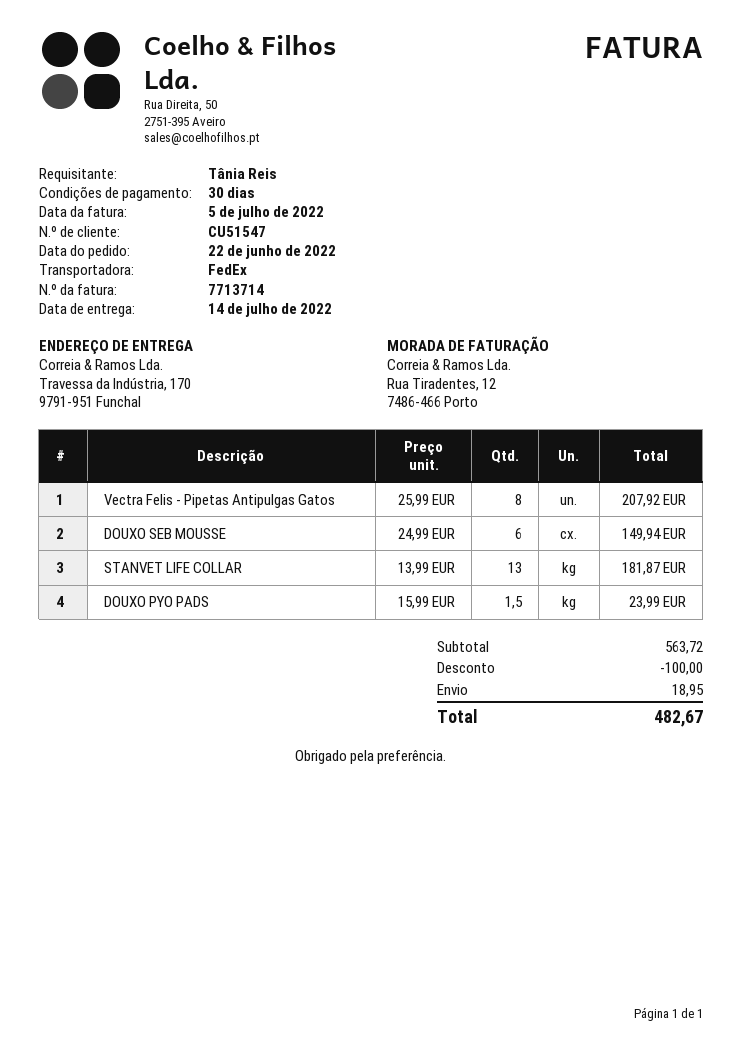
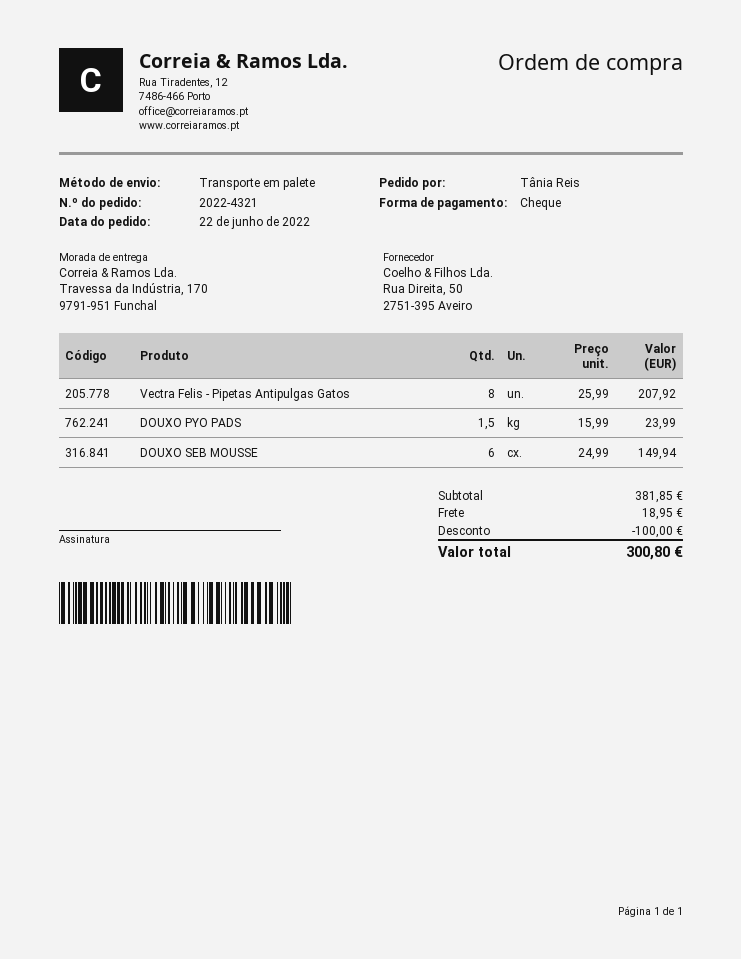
shipping method: FedEx -> pallet freight
STANVET LIFE COLLAR: 13 x 13.99 = 181.87 -> none
subtotal: 563.72 -> 381.85
total: 482.67 -> 300.80

